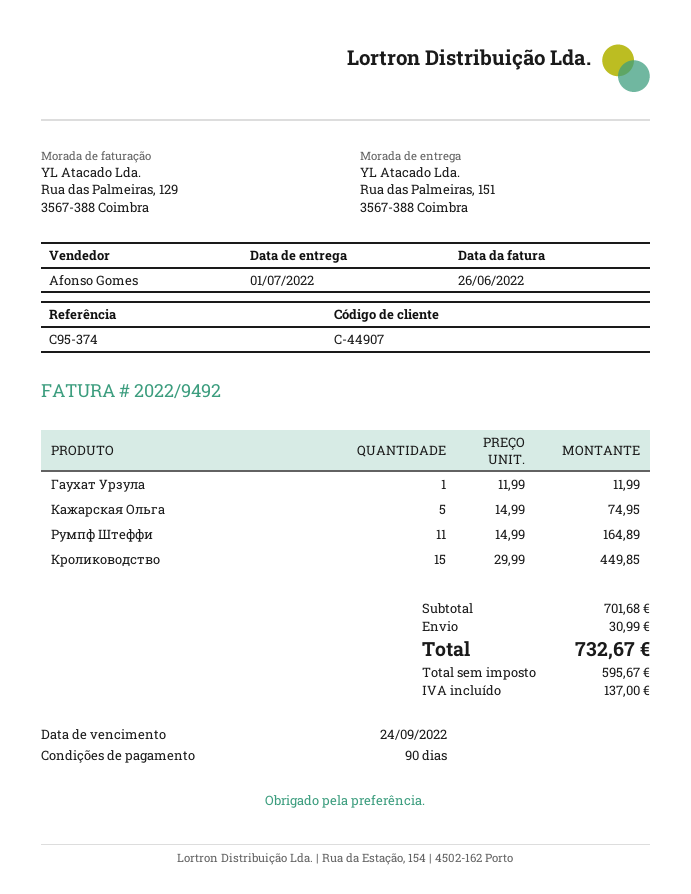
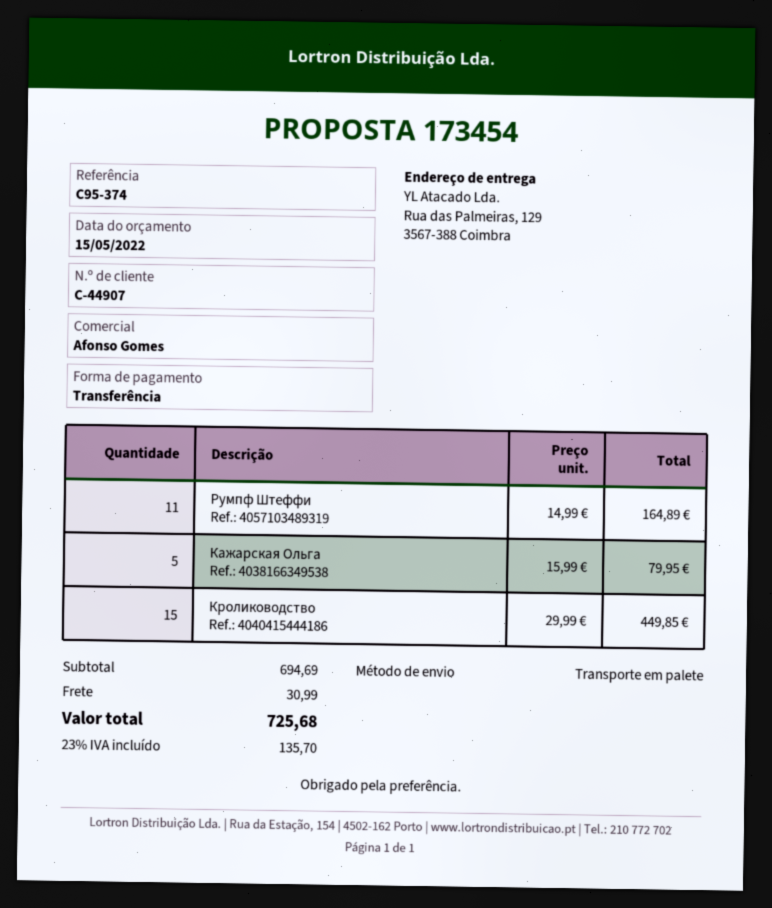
ship to: Rua das Palmeiras, 151, 3567-388 Coimbra -> Rua das Palmeiras, 129, 3567-388 Coimbra
Гаухат Урзула: 1 x 11.99 = 11.99 -> none
Кажарская Ольга: 5 x 14.99 = 74.95 -> 5 x 15.99 = 79.95
subtotal: 701.68 -> 694.69
tax: 137.00 -> 135.70
total: 732.67 -> 725.68

